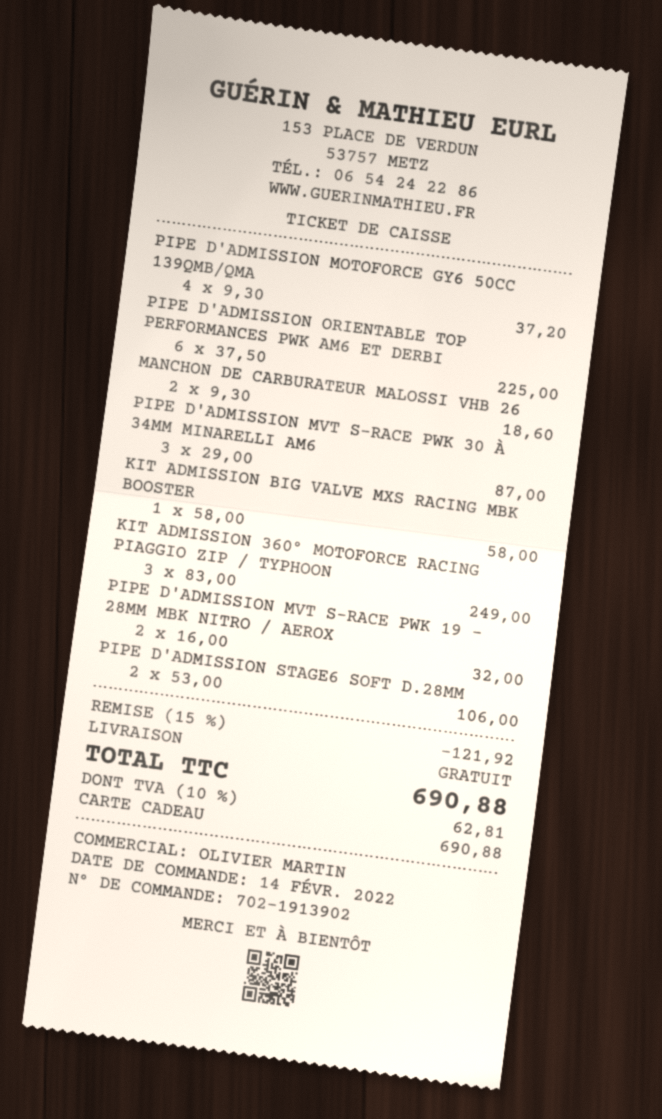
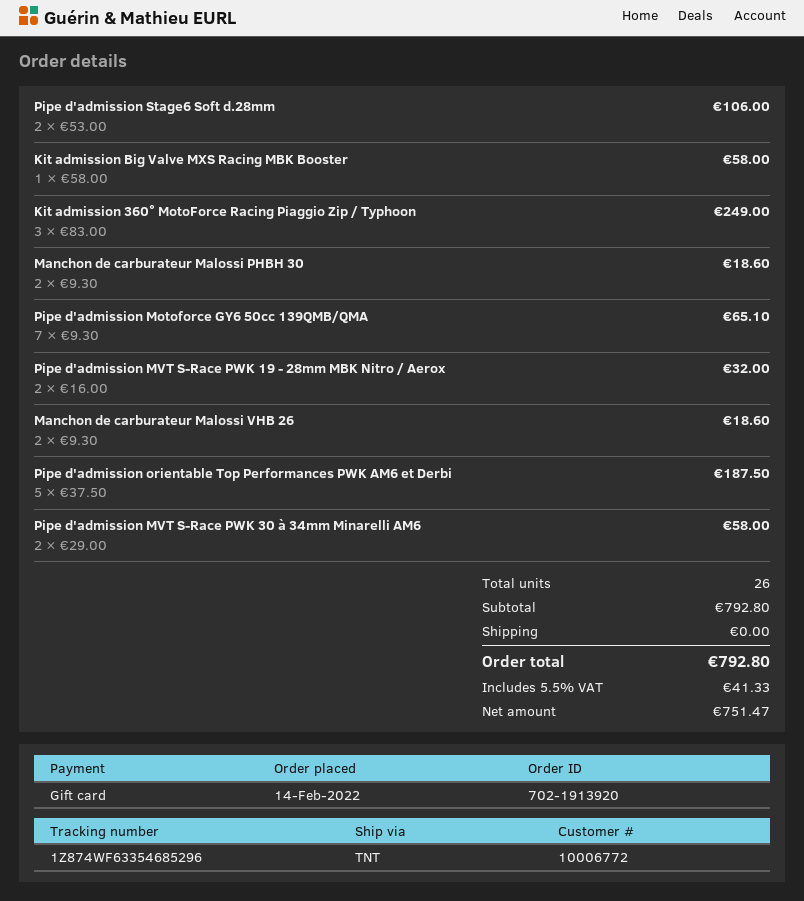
order number: 702-1913902 -> 702-1913920
PIPE D'ADMISSION MOTOFORCE GY6 50CC 139QMB/QMA: 4 x 9.30 = 37.20 -> 7 x 9.30 = 65.10
PIPE D'ADMISSION ORIENTABLE TOP PERFORMANCES PWK AM6 ET DERBI: 6 x 37.50 = 225.00 -> 5 x 37.50 = 187.50
PIPE D'ADMISSION MVT S-RACE PWK 30 À 34MM MINARELLI AM6: 3 x 29.00 = 87.00 -> 2 x 29.00 = 58.00
Manchon de carburateur Malossi PHBH 30: none -> 2 x 9.30 = 18.60
discount: 15% = 121.92 -> none
tax: 10% = 62.81 -> 5.5% = 41.33
total: 690.88 -> 792.80

